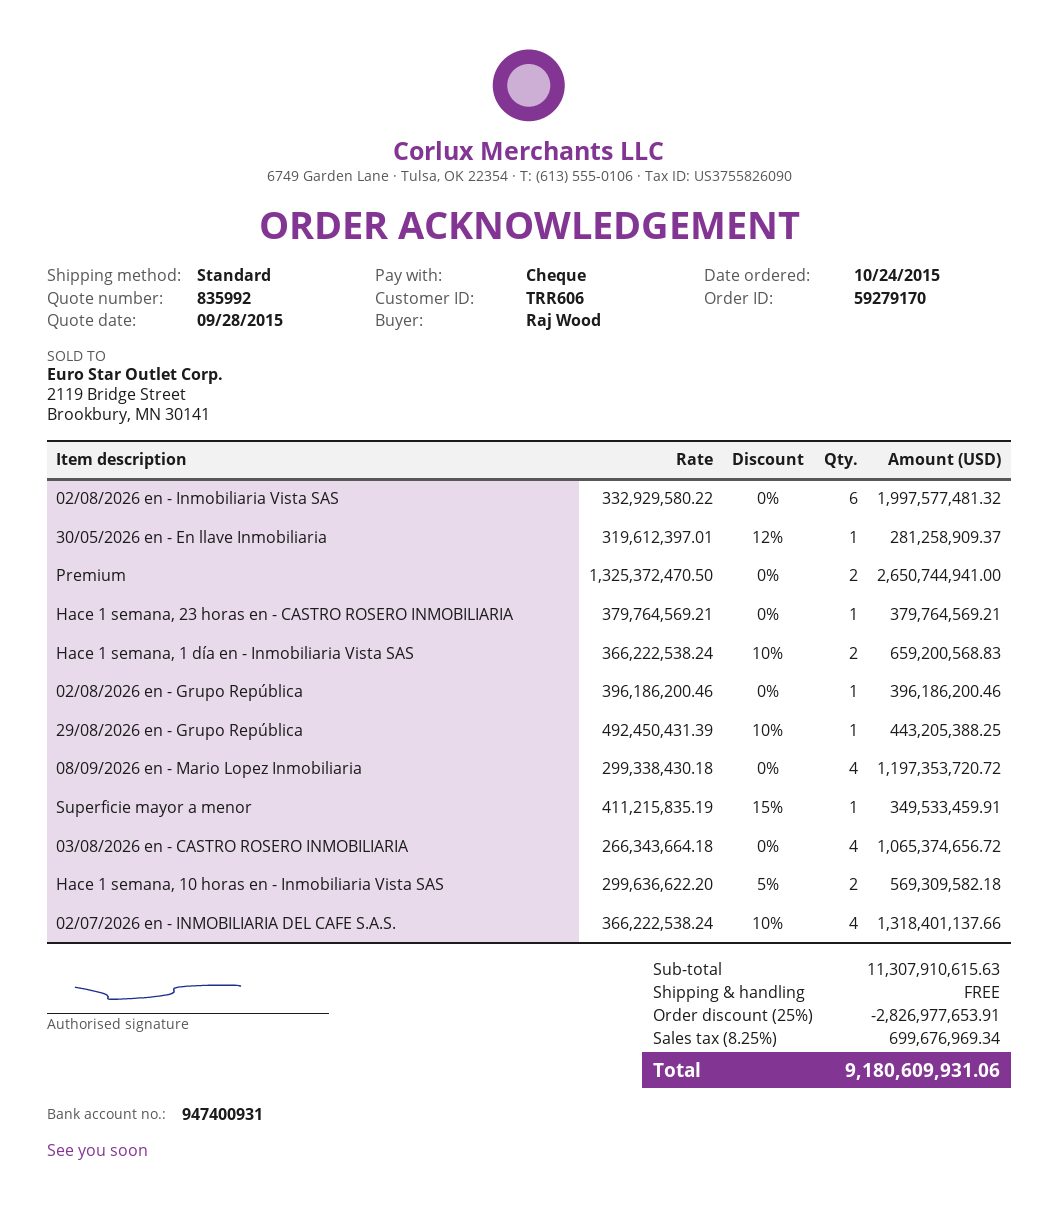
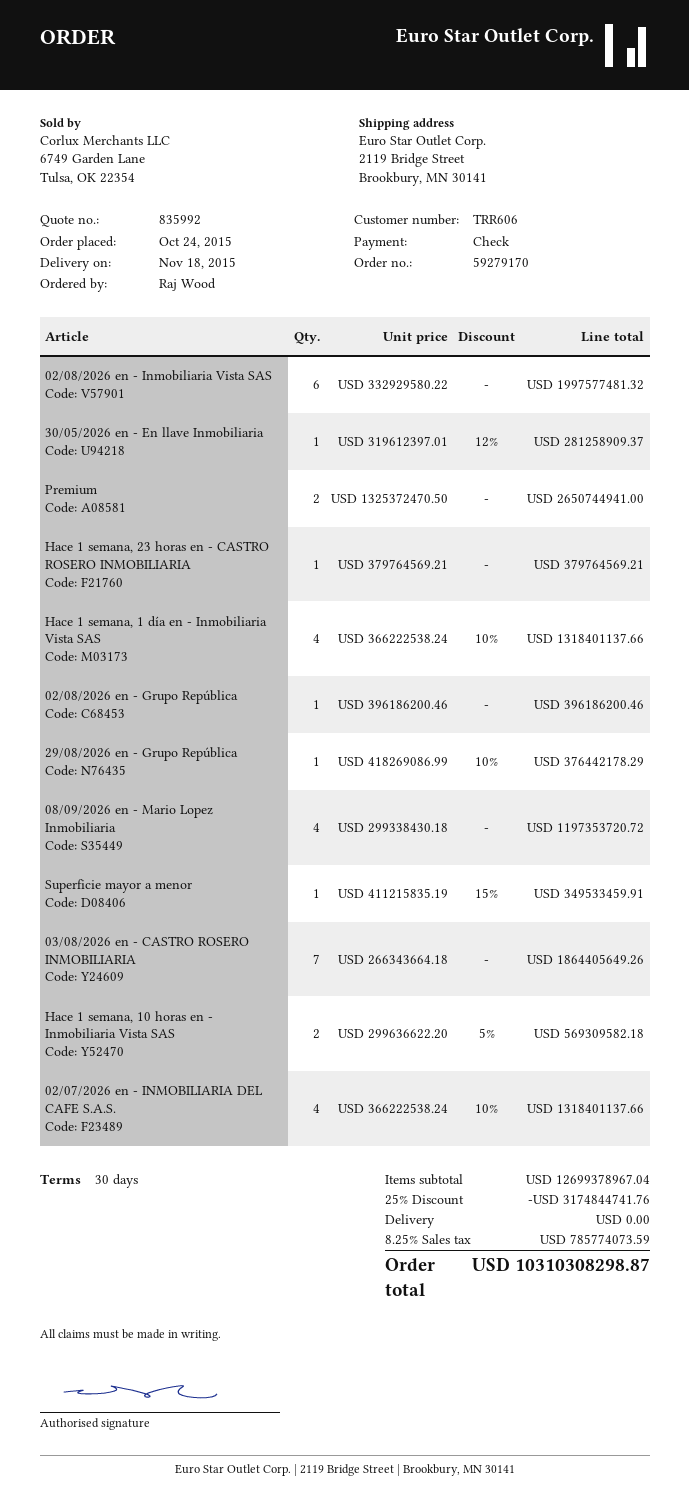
Hace 1 semana, 1 día en - Inmobiliaria Vista SAS: 2 x 366222538.24 - 10% = 659200568.83 -> 4 x 366222538.24 - 10% = 1318401137.66
29/08/2026 en - Grupo República: 1 x 492450431.39 - 10% = 443205388.25 -> 1 x 418269086.99 - 10% = 376442178.29
03/08/2026 en - CASTRO ROSERO INMOBILIARIA: 4 x 266343664.18 = 1065374656.72 -> 7 x 266343664.18 = 1864405649.26
subtotal: 11307910615.63 -> 12699378967.04
discount: 25% = 2826977653.91 -> 25% = 3174844741.76
tax: 8.25% = 699676969.34 -> 8.25% = 785774073.59
total: 9180609931.06 -> 10310308298.87

